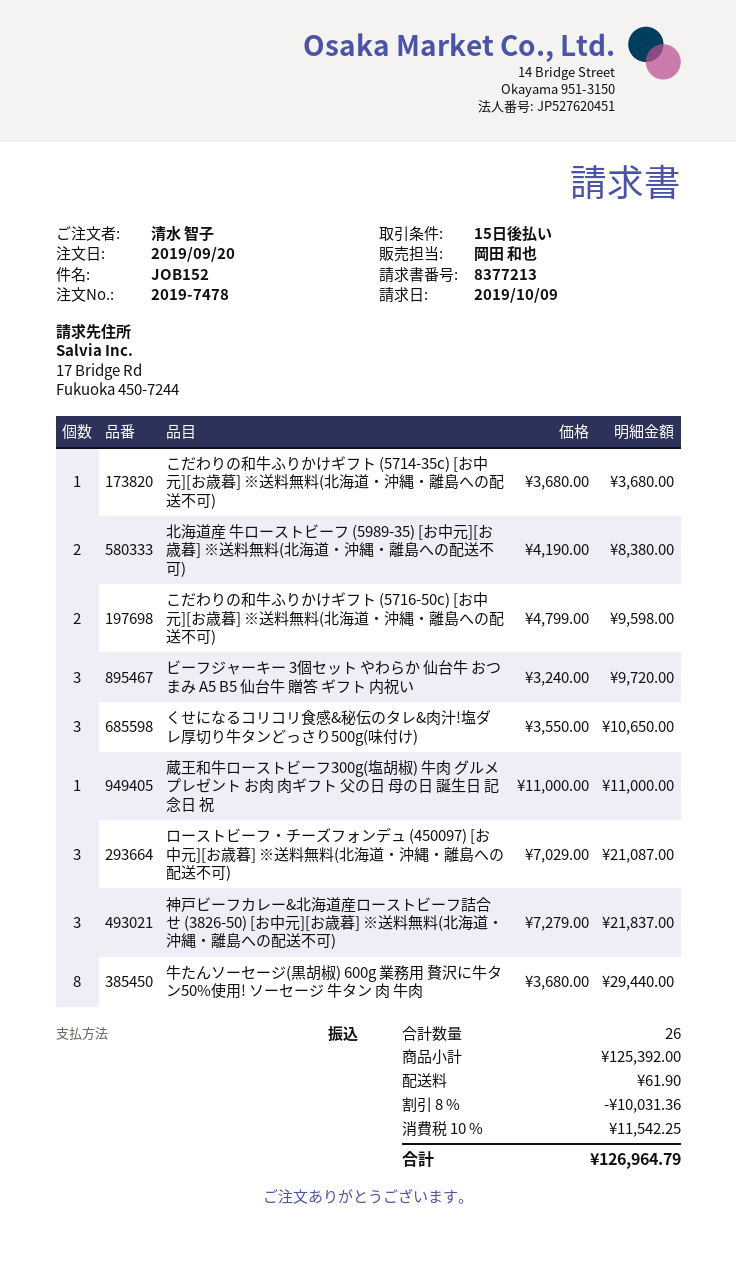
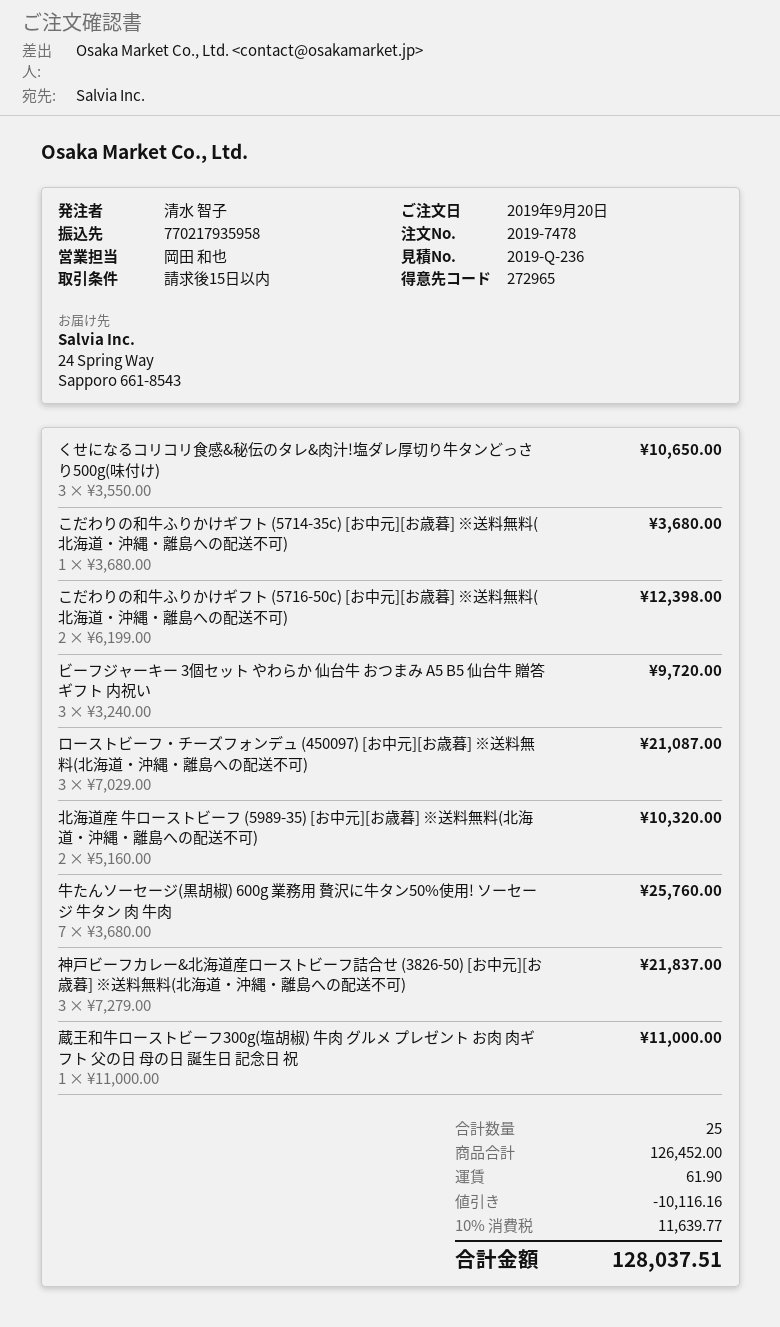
北海道産 牛ローストビーフ (5989-35) [お中元][お歳暮] ※送料無料(北海道・沖縄・離島への配送不可): 2 x 4190.00 = 8380.00 -> 2 x 5160.00 = 10320.00
こだわりの和牛ふりかけギフト (5716-50c) [お中元][お歳暮] ※送料無料(北海道・沖縄・離島への配送不可): 2 x 4799.00 = 9598.00 -> 2 x 6199.00 = 12398.00
牛たんソーセージ(黒胡椒) 600g 業務用 贅沢に牛タン50%使用! ソーセージ 牛タン 肉 牛肉: 8 x 3680.00 = 29440.00 -> 7 x 3680.00 = 25760.00
total quantity: 26 -> 25
subtotal: 125392.00 -> 126452.00
discount: 10031.36 -> 10116.16
tax: 10% = 11542.25 -> 10% = 11639.77
total: 126964.79 -> 128037.51

